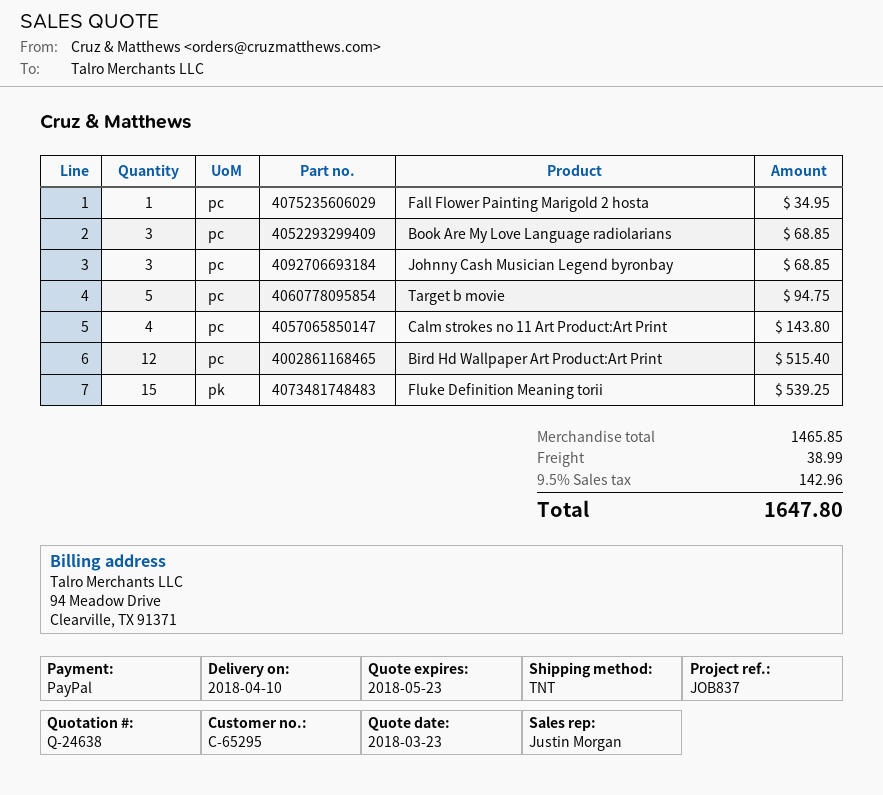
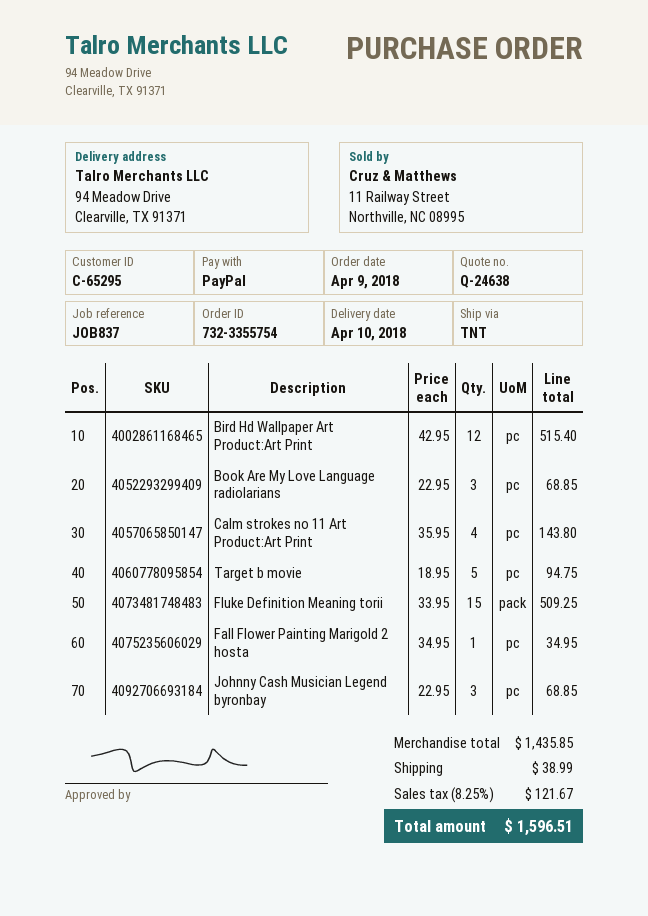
Fluke Definition Meaning torii: 15 for 539.25 -> 15 for 509.25
subtotal: 1465.85 -> 1435.85
tax: 9.5% = 142.96 -> 8.25% = 121.67
total: 1647.80 -> 1596.51

